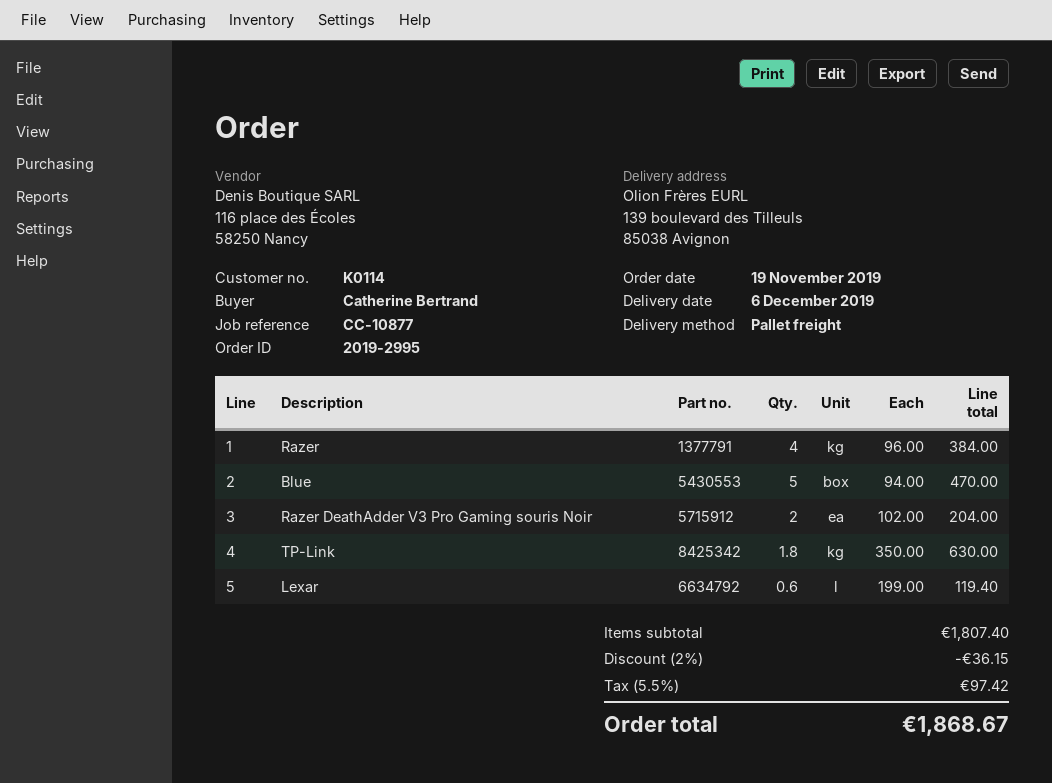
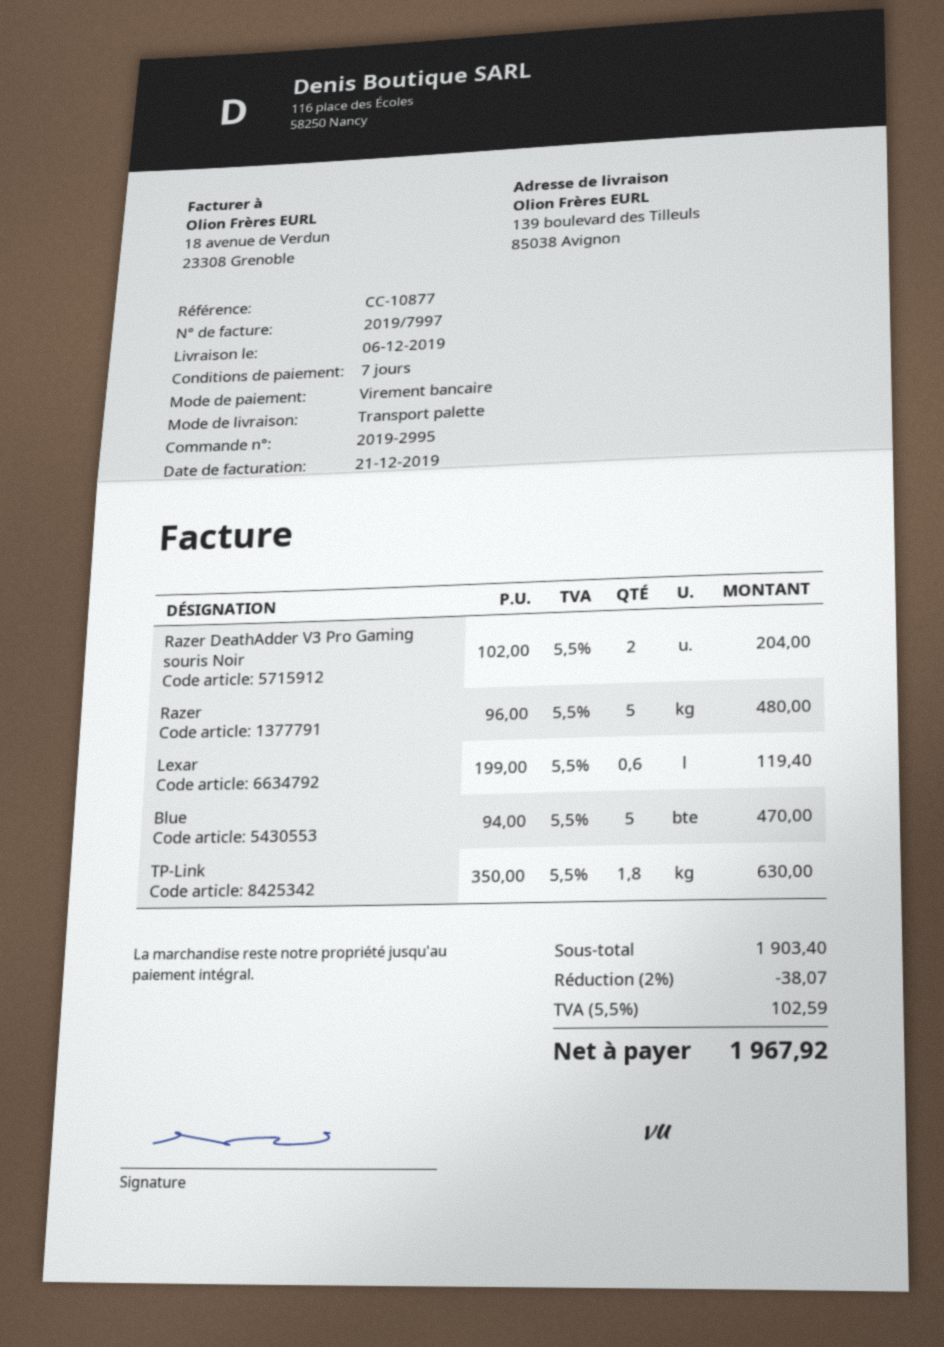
Razer: 4 x 96.00 = 384.00 -> 5 x 96.00 = 480.00
subtotal: 1807.40 -> 1903.40
discount: 2% = 36.15 -> 2% = 38.07
tax: 5.5% = 97.42 -> 5.5% = 102.59
total: 1868.67 -> 1967.92

